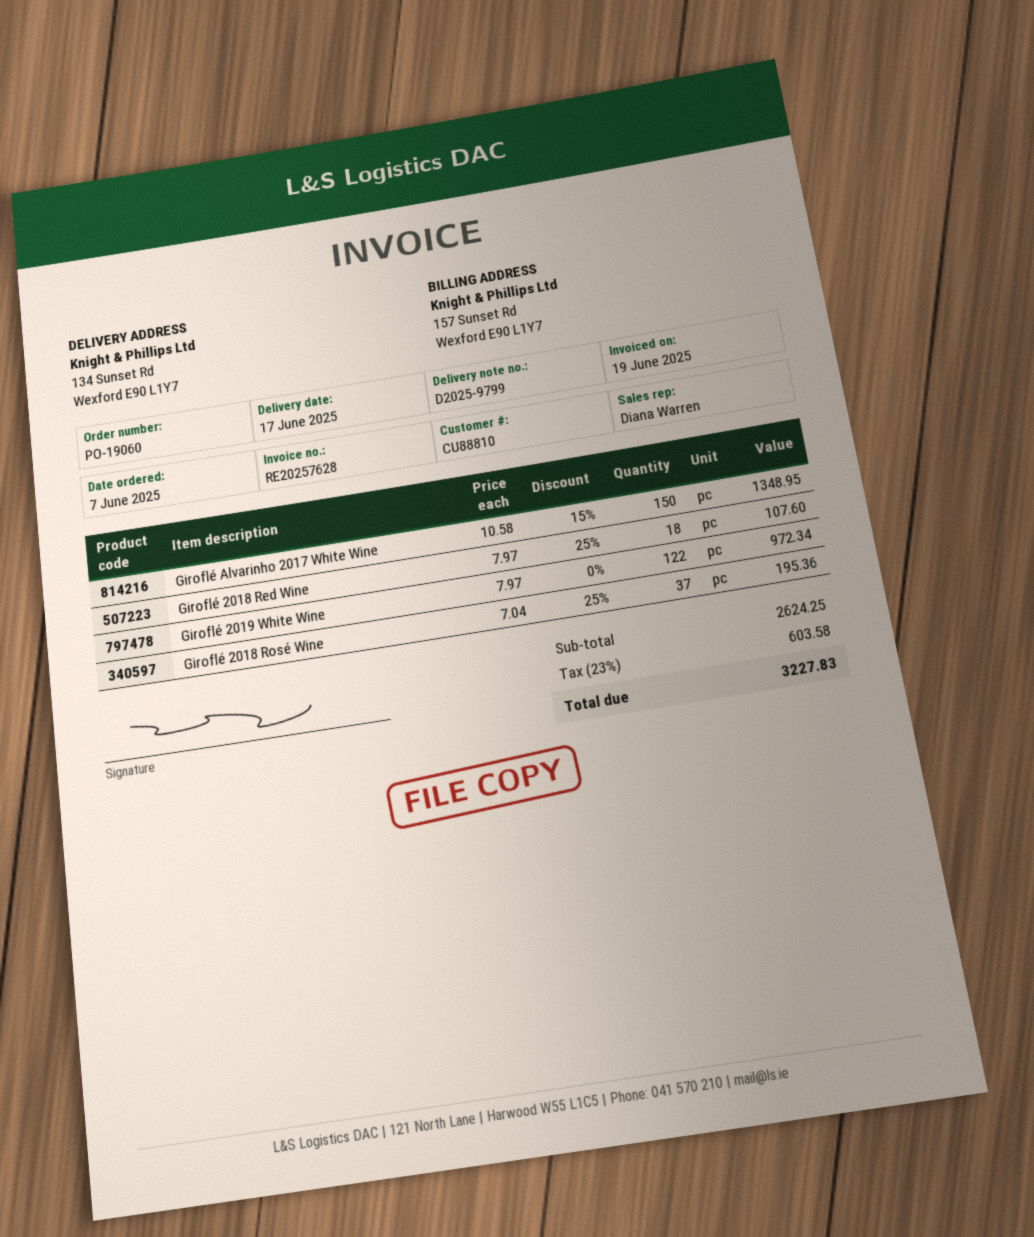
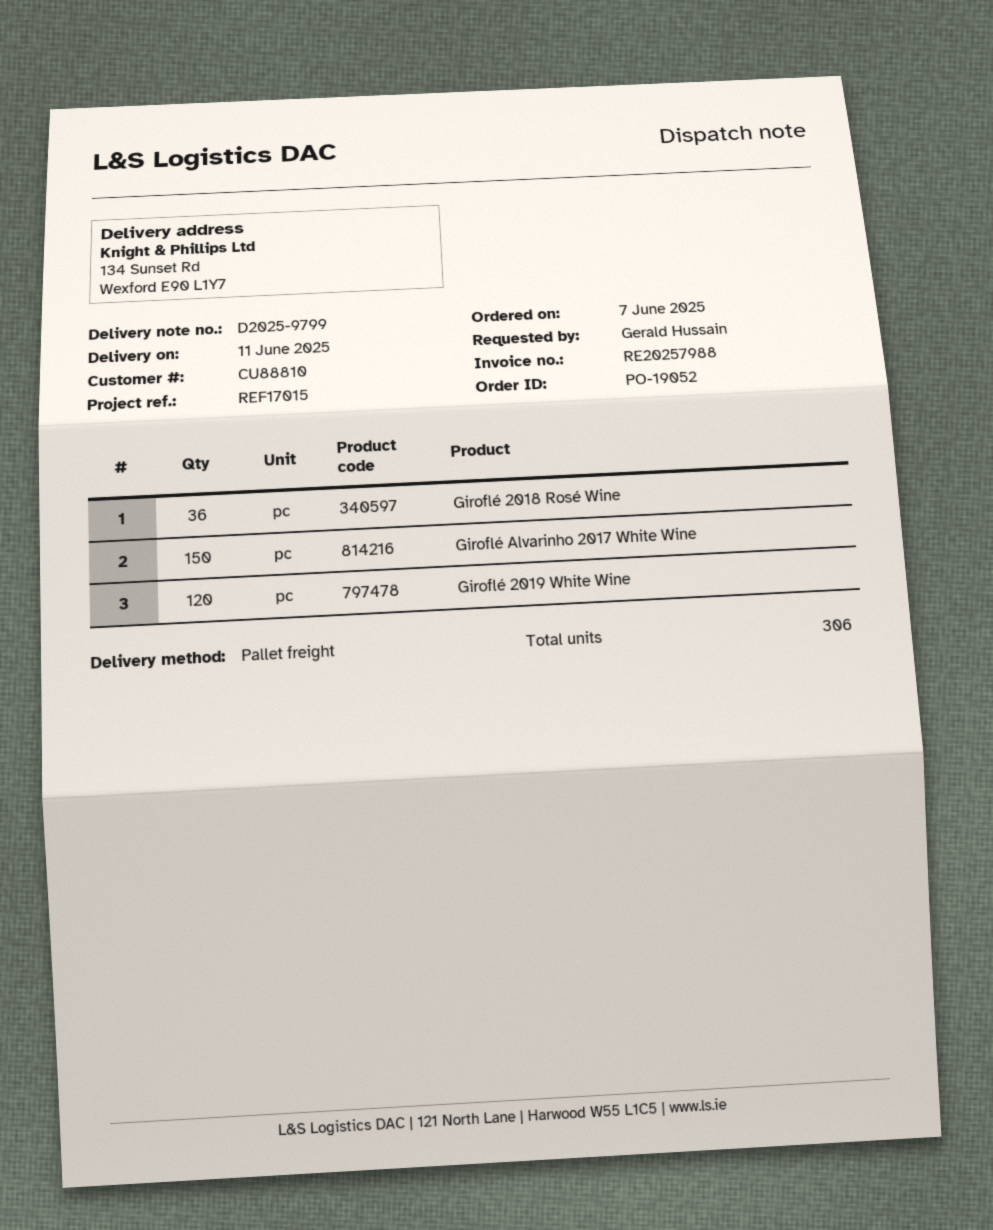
order number: PO-19060 -> PO-19052
delivery date: 2025-06-17 -> 2025-06-11
invoice number: RE20257628 -> RE20257988
Giroflé 2018 Red Wine: 18 -> none
Giroflé 2019 White Wine: 122 -> 120
Giroflé 2018 Rosé Wine: 37 -> 36

